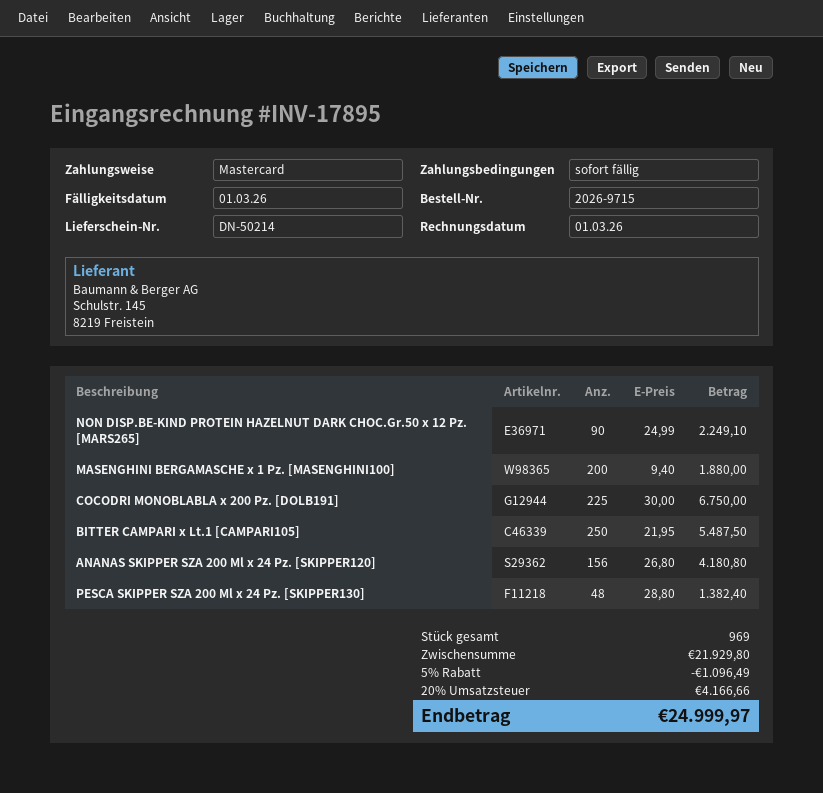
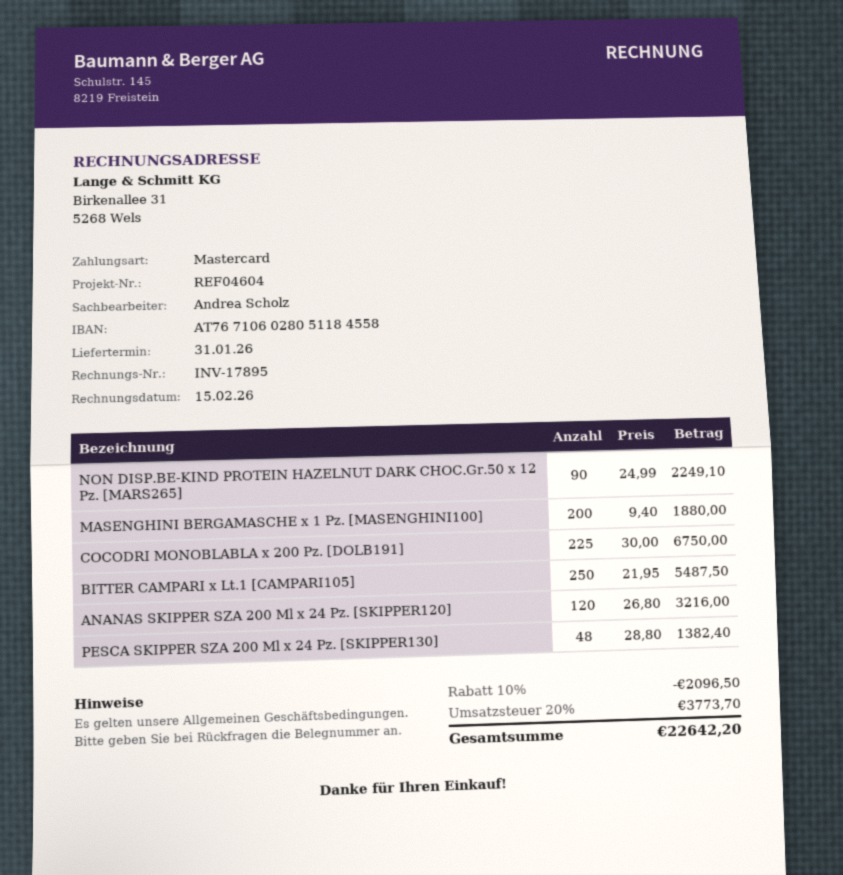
invoice date: 2026-03-01 -> 2026-02-15
ANANAS SKIPPER SZA 200 Ml x 24 Pz. [SKIPPER120]: 156 x 26.80 = 4180.80 -> 120 x 26.80 = 3216.00
discount: 5% = 1096.49 -> 10% = 2096.50
tax: 20% = 4166.66 -> 20% = 3773.70
total: 24999.97 -> 22642.20

